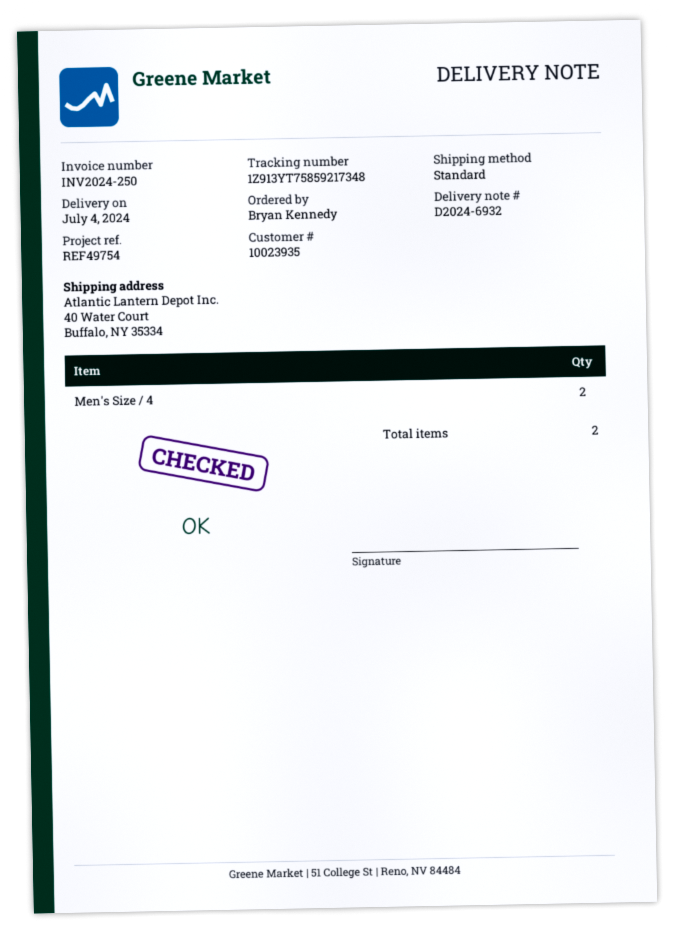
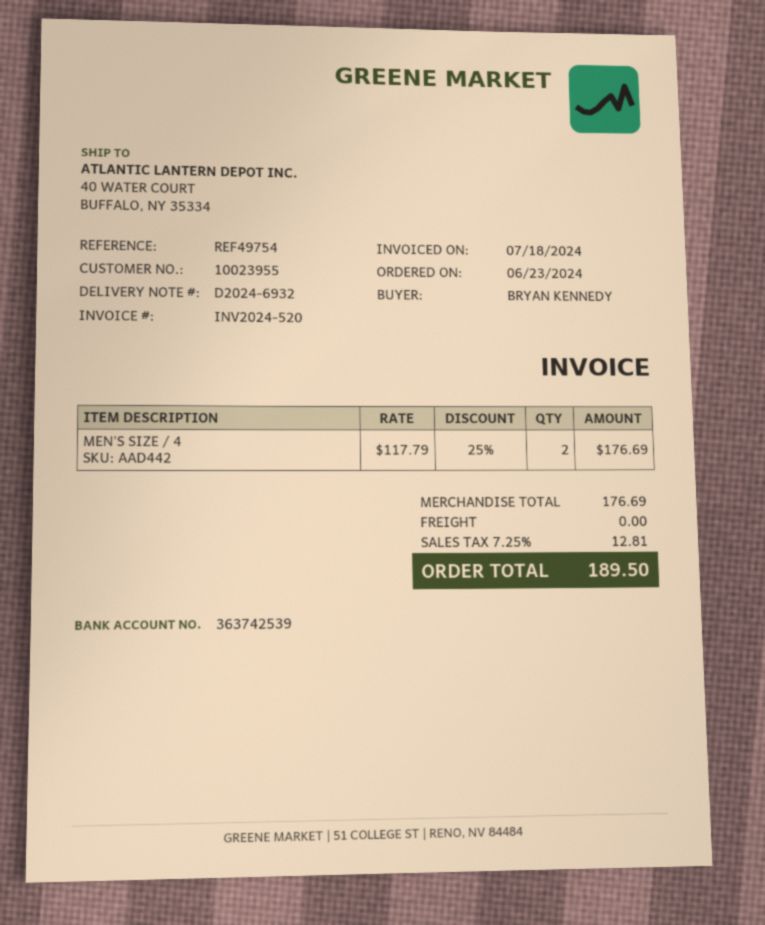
invoice number: INV2024-250 -> INV2024-520
customer number: 10023935 -> 10023955

